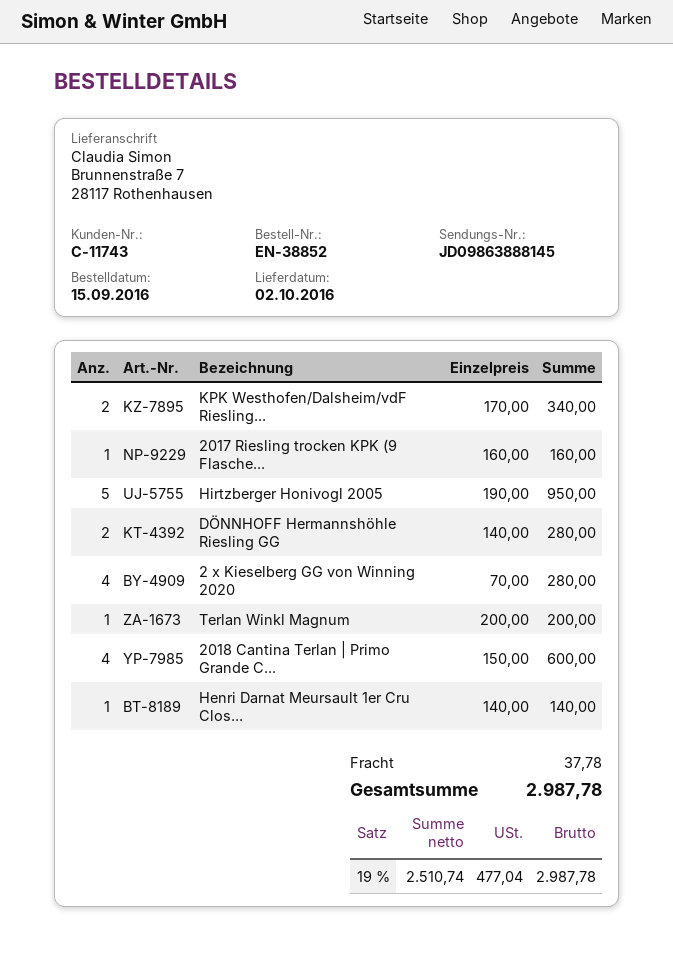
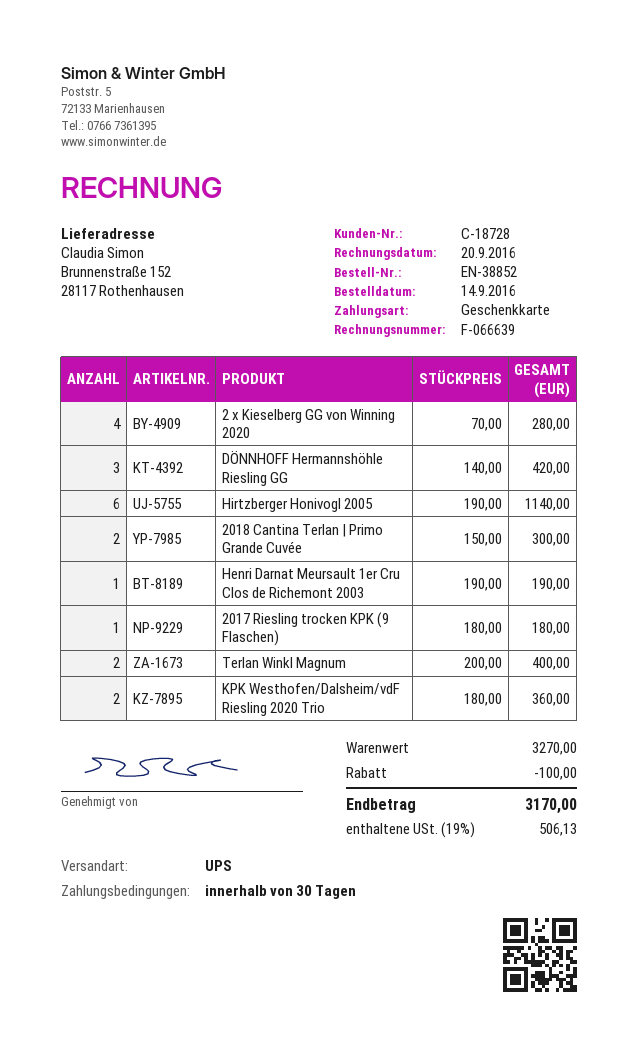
order date: 2016-09-15 -> 2016-09-14
customer number: C-11743 -> C-18728
ship to: Brunnenstraße 7, 28117 Rothenhausen -> Brunnenstraße 152, 28117 Rothenhausen
KPK Westhofen/Dalsheim/vdF Riesling...: 2 x 170.00 = 340.00 -> 2 x 180.00 = 360.00
2017 Riesling trocken KPK (9 Flasche...: 1 x 160.00 = 160.00 -> 1 x 180.00 = 180.00
Hirtzberger Honivogl 2005: 5 x 190.00 = 950.00 -> 6 x 190.00 = 1140.00
DÖNNHOFF Hermannshöhle Riesling GG: 2 x 140.00 = 280.00 -> 3 x 140.00 = 420.00
Terlan Winkl Magnum: 1 x 200.00 = 200.00 -> 2 x 200.00 = 400.00
2018 Cantina Terlan | Primo Grande C...: 4 x 150.00 = 600.00 -> 2 x 150.00 = 300.00
Henri Darnat Meursault 1er Cru Clos...: 1 x 140.00 = 140.00 -> 1 x 190.00 = 190.00
discount: none -> 100.00
shipping: 37.78 -> none
tax: 19% = 477.04 -> 19% = 506.13
total: 2987.78 -> 3170.00

